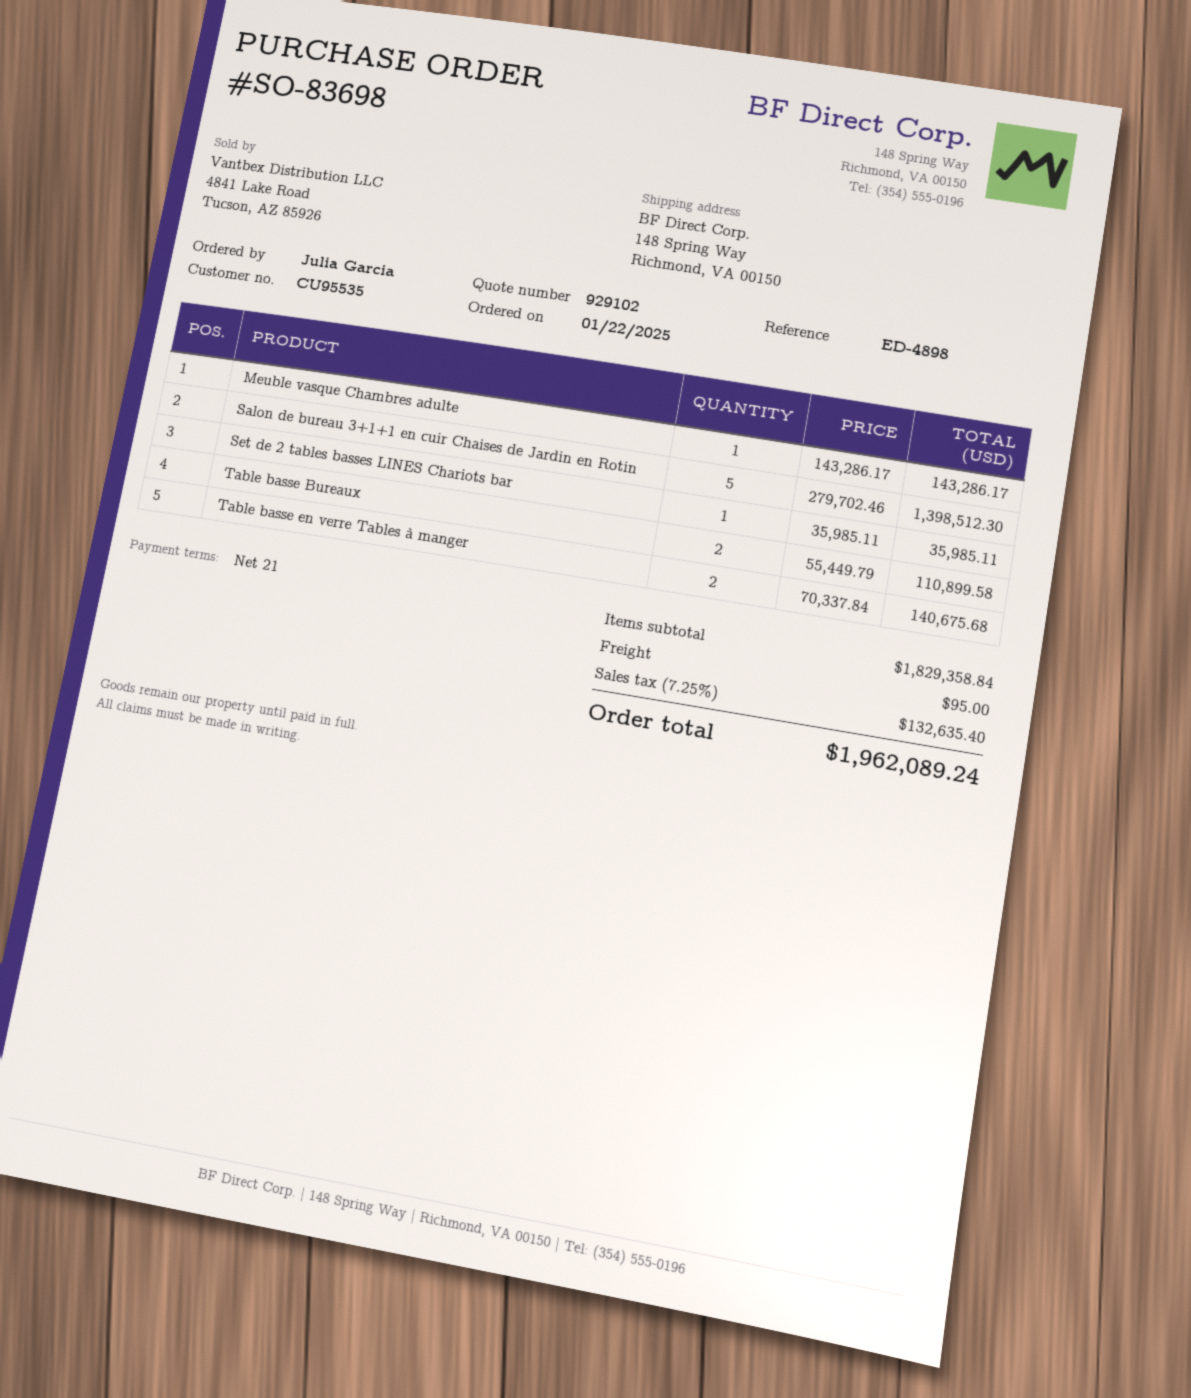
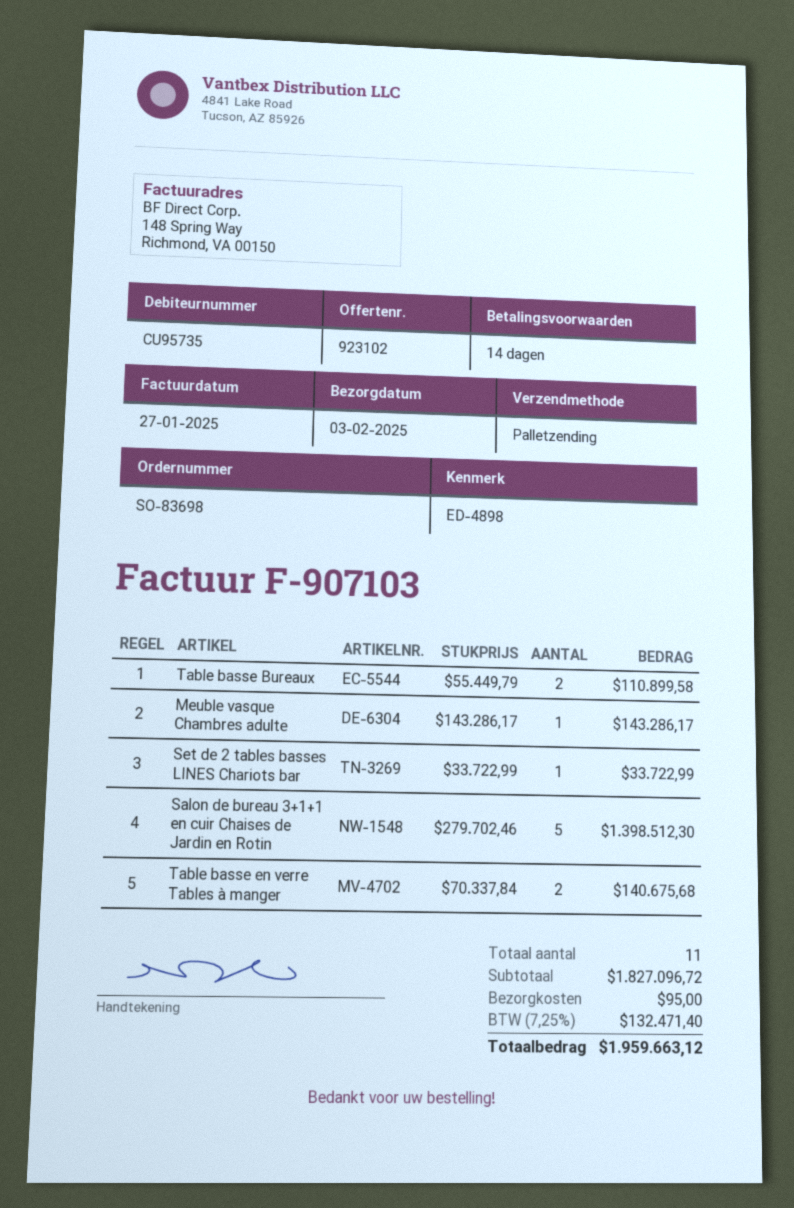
quote number: 929102 -> 923102
payment terms: 21 days -> 14 days
customer number: CU95535 -> CU95735
Set de 2 tables basses LINES Chariots bar: 1 x 35985.11 = 35985.11 -> 1 x 33722.99 = 33722.99
subtotal: 1829358.84 -> 1827096.72
tax: 7.25% = 132635.40 -> 7.25% = 132471.40
total: 1962089.24 -> 1959663.12

